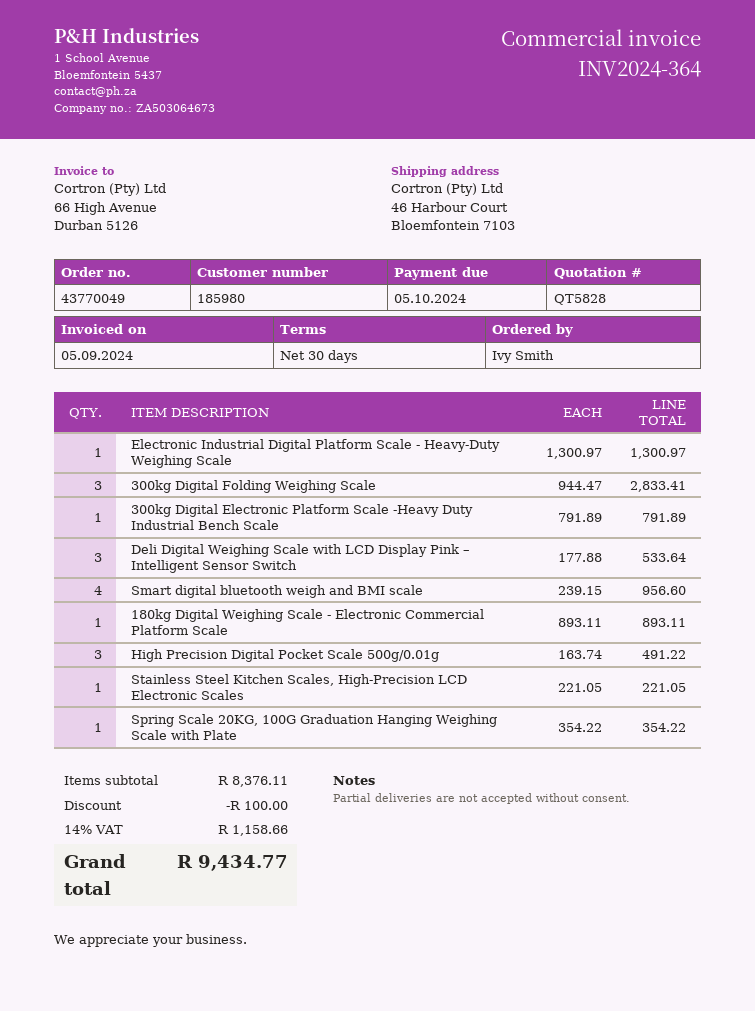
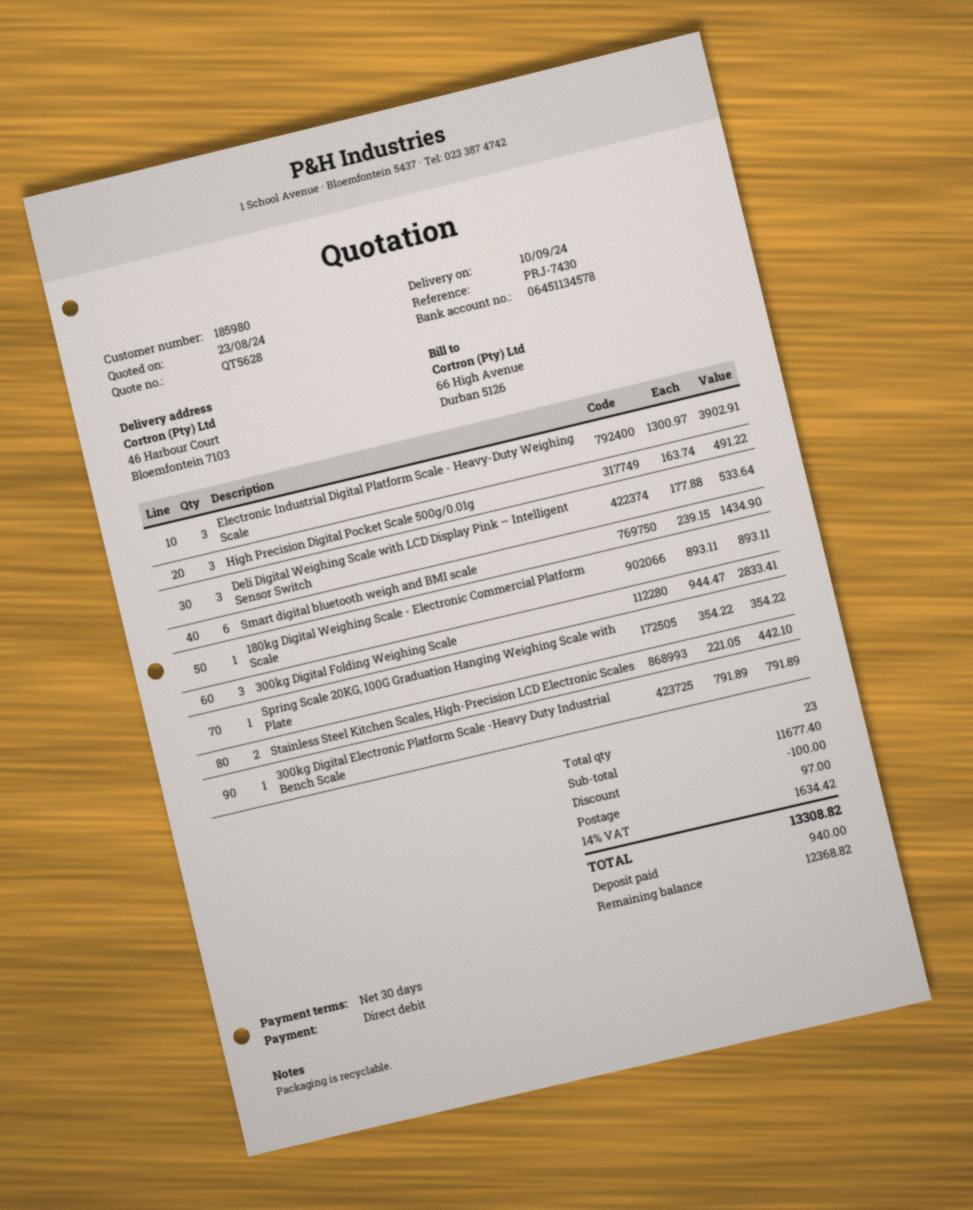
quote number: QT5828 -> QT5628
Electronic Industrial Digital Platform Scale - Heavy-Duty Weighing Scale: 1 x 1300.97 = 1300.97 -> 3 x 1300.97 = 3902.91
Smart digital bluetooth weigh and BMI scale: 4 x 239.15 = 956.60 -> 6 x 239.15 = 1434.90
Stainless Steel Kitchen Scales, High-Precision LCD Electronic Scales: 1 x 221.05 = 221.05 -> 2 x 221.05 = 442.10
subtotal: 8376.11 -> 11677.40
shipping: none -> 97.00
tax: 14% = 1158.66 -> 14% = 1634.42
total: 9434.77 -> 13308.82

